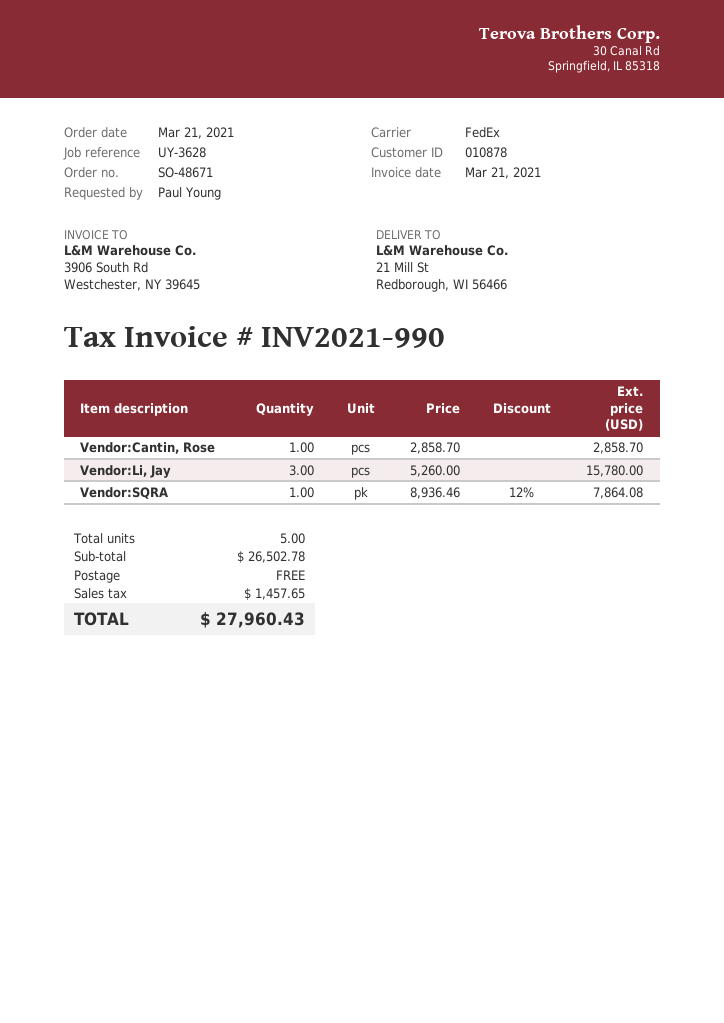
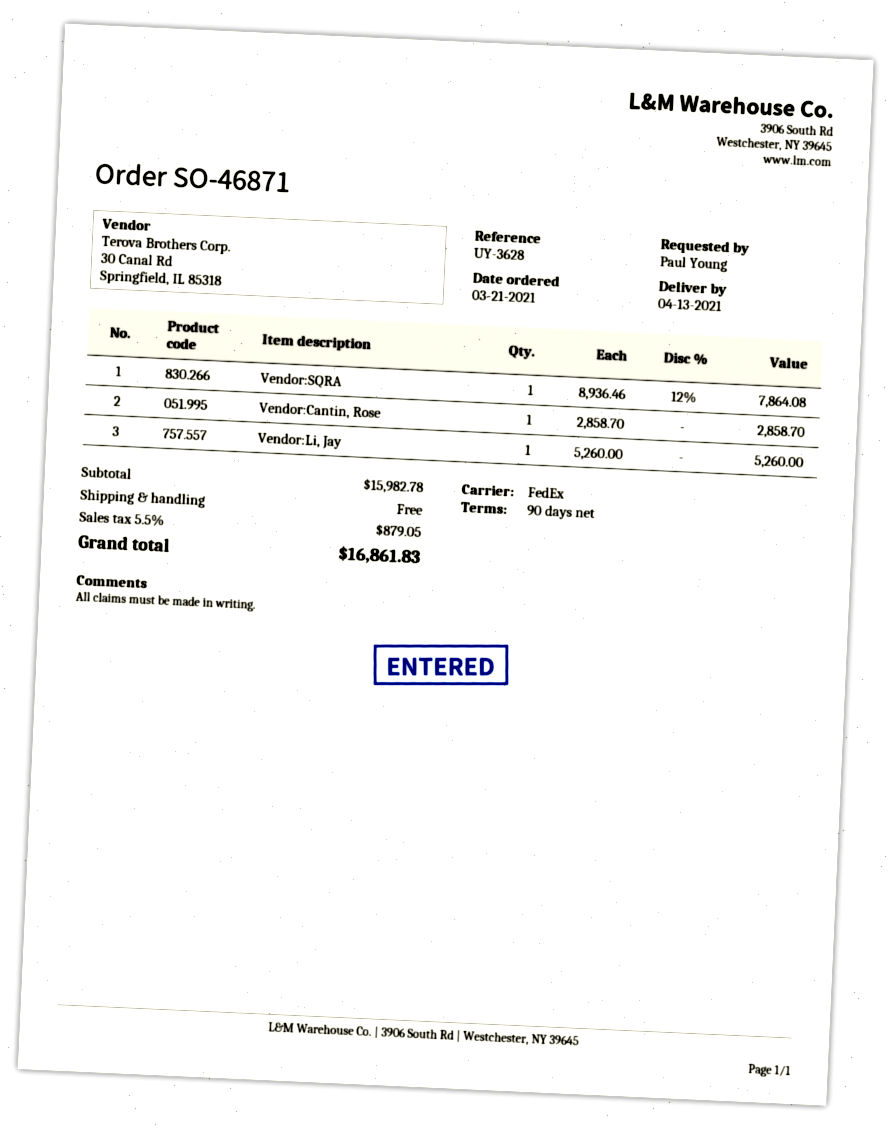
order number: SO-48671 -> SO-46871
Vendor:Li, Jay: 3 x 5260.00 = 15780.00 -> 1 x 5260.00 = 5260.00
subtotal: 26502.78 -> 15982.78
tax: 1457.65 -> 879.05
total: 27960.43 -> 16861.83

